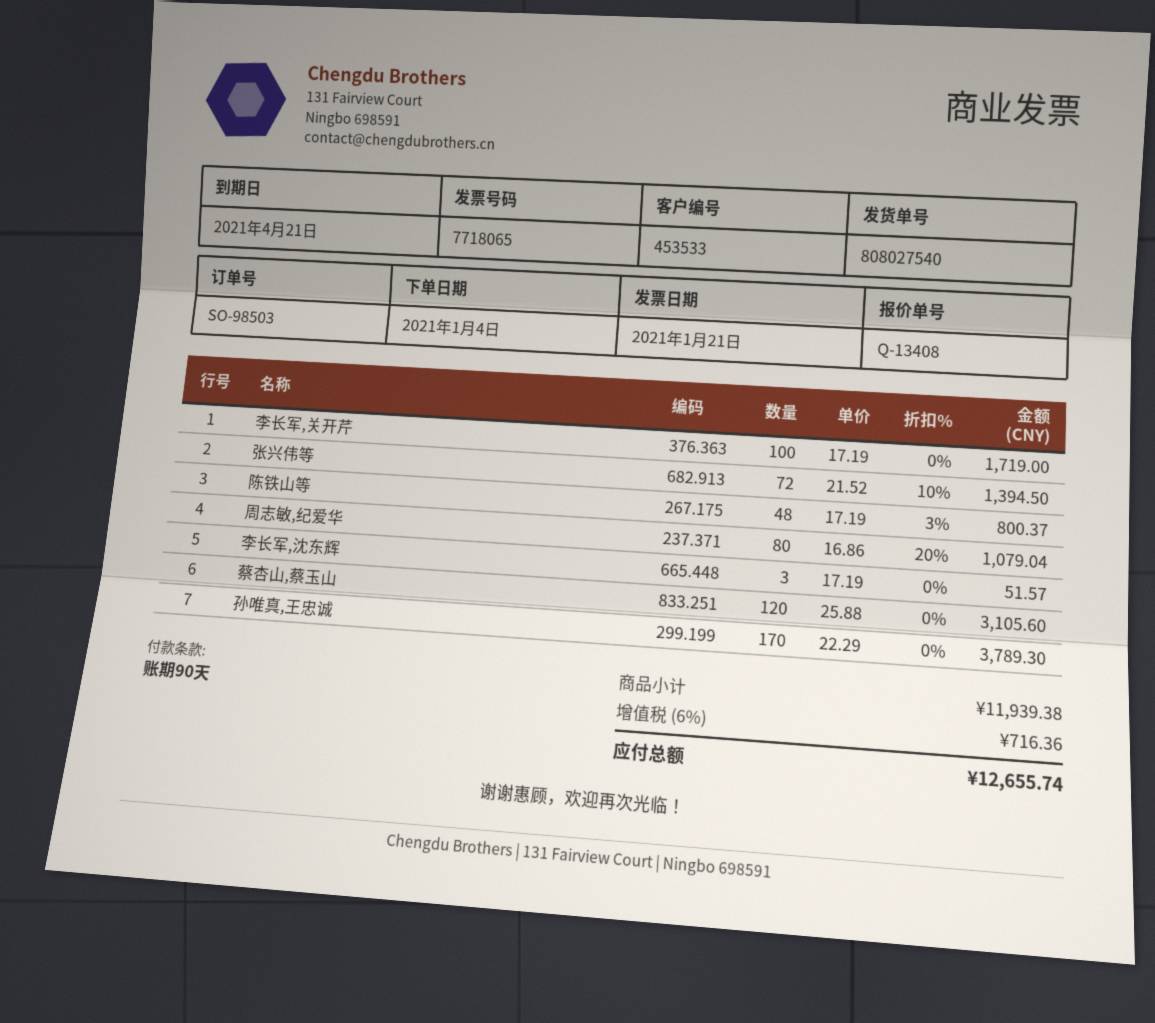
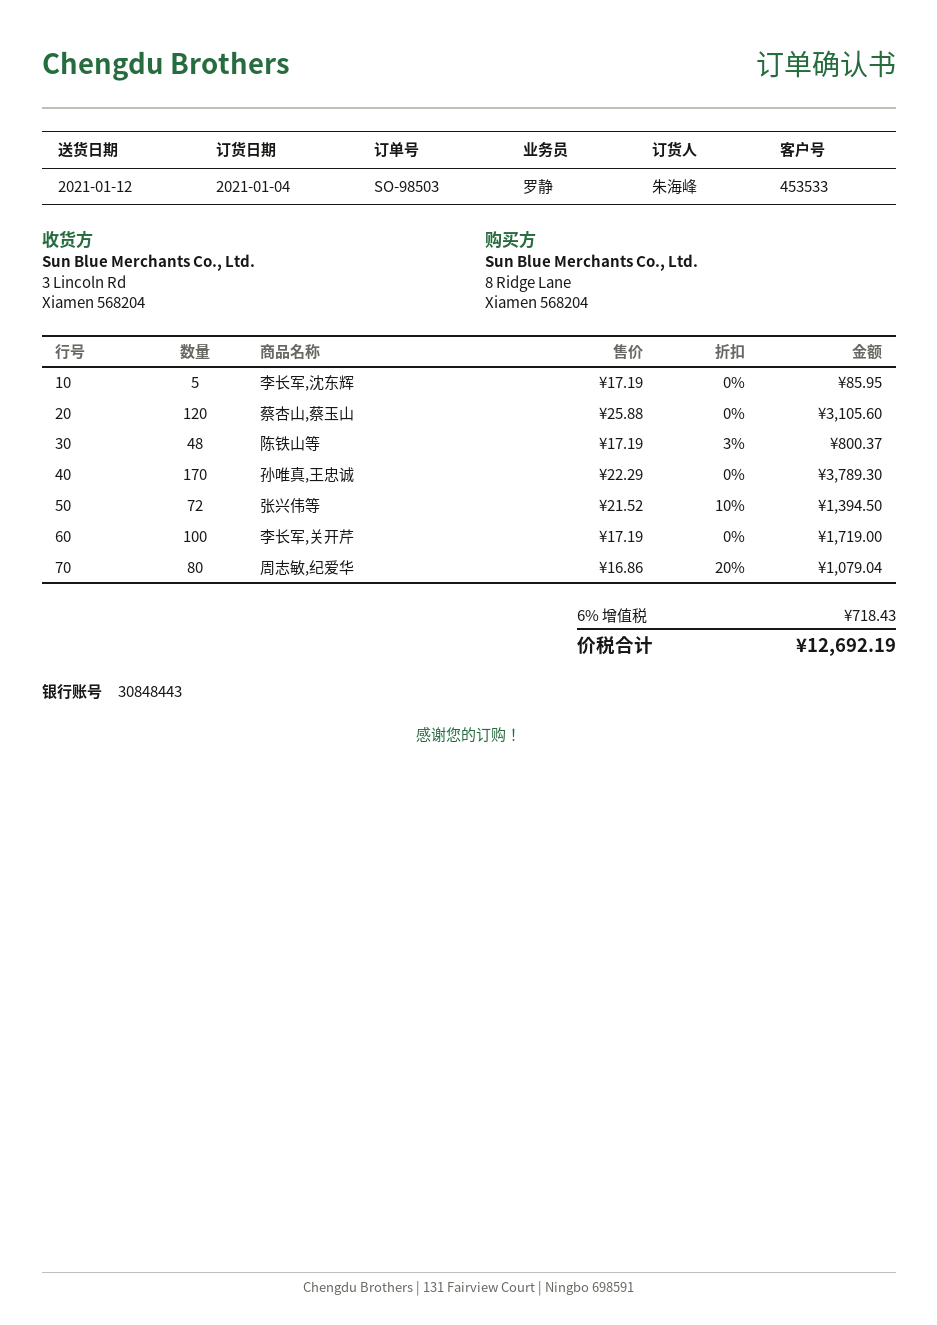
李长军,沈东辉: 3 x 17.19 = 51.57 -> 5 x 17.19 = 85.95
tax: 6% = 716.36 -> 6% = 718.43
total: 12655.74 -> 12692.19

